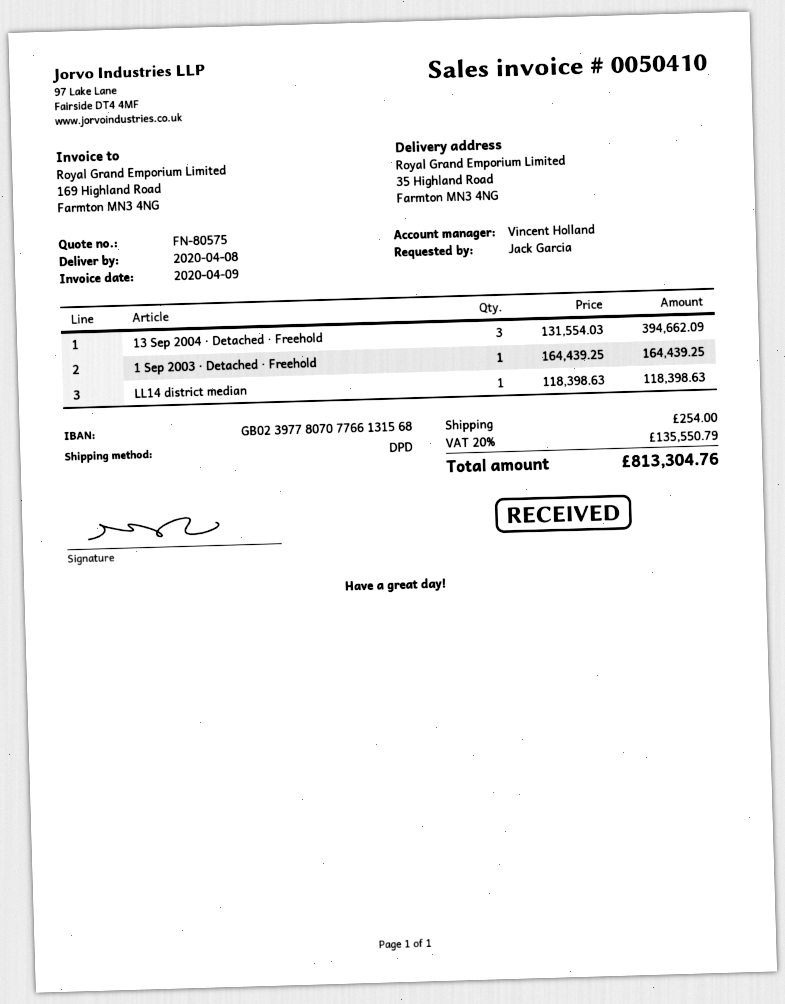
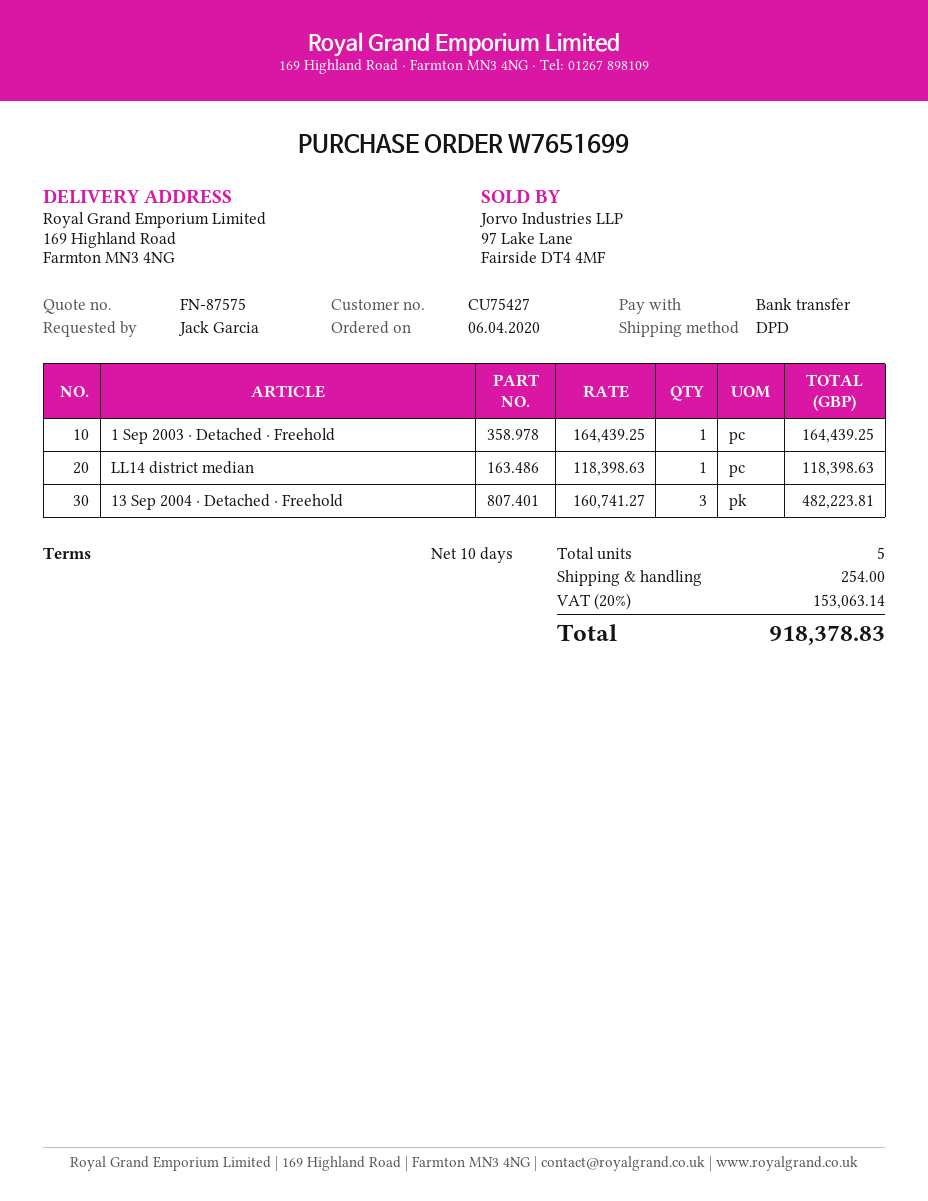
quote number: FN-80575 -> FN-87575
ship to: 35 Highland Road, Farmton MN3 4NG -> 169 Highland Road, Farmton MN3 4NG
13 Sep 2004 · Detached · Freehold: 3 x 131554.03 = 394662.09 -> 3 x 160741.27 = 482223.81
tax: 20% = 135550.79 -> 20% = 153063.14
total: 813304.76 -> 918378.83

